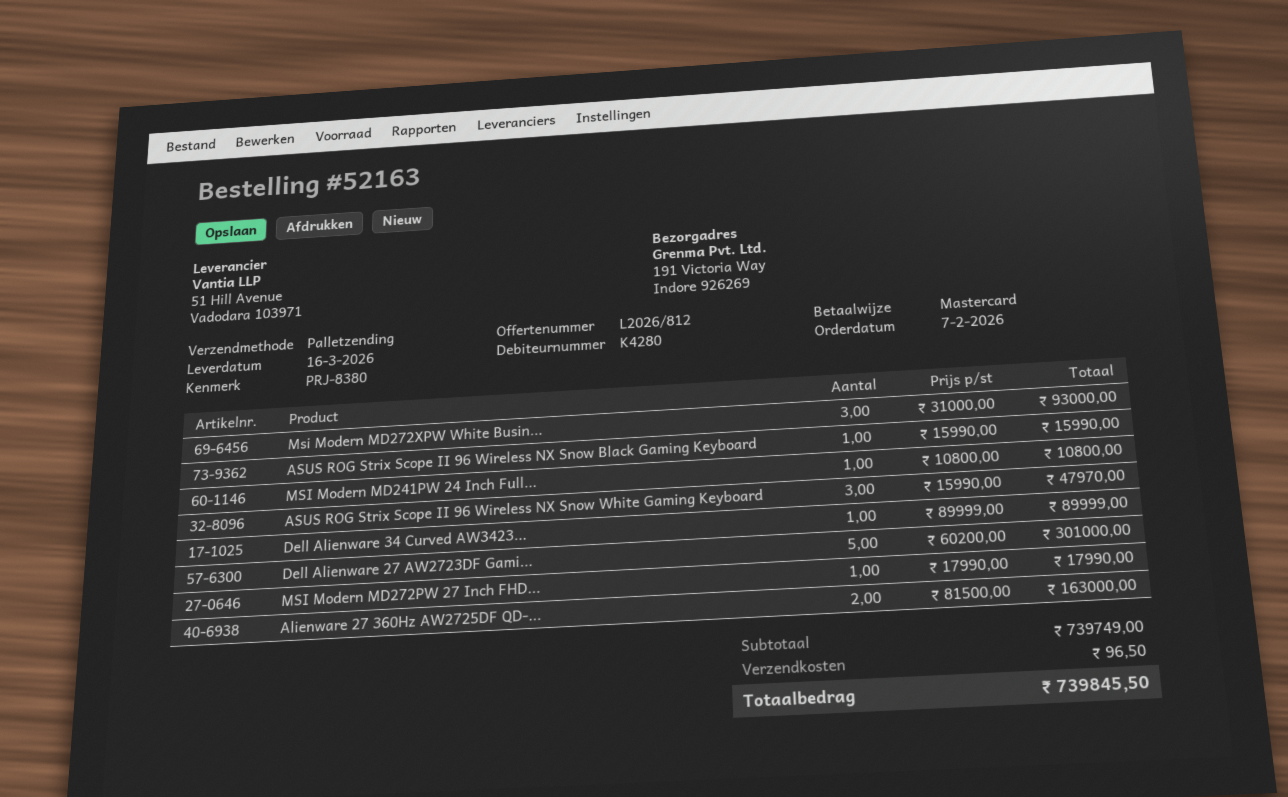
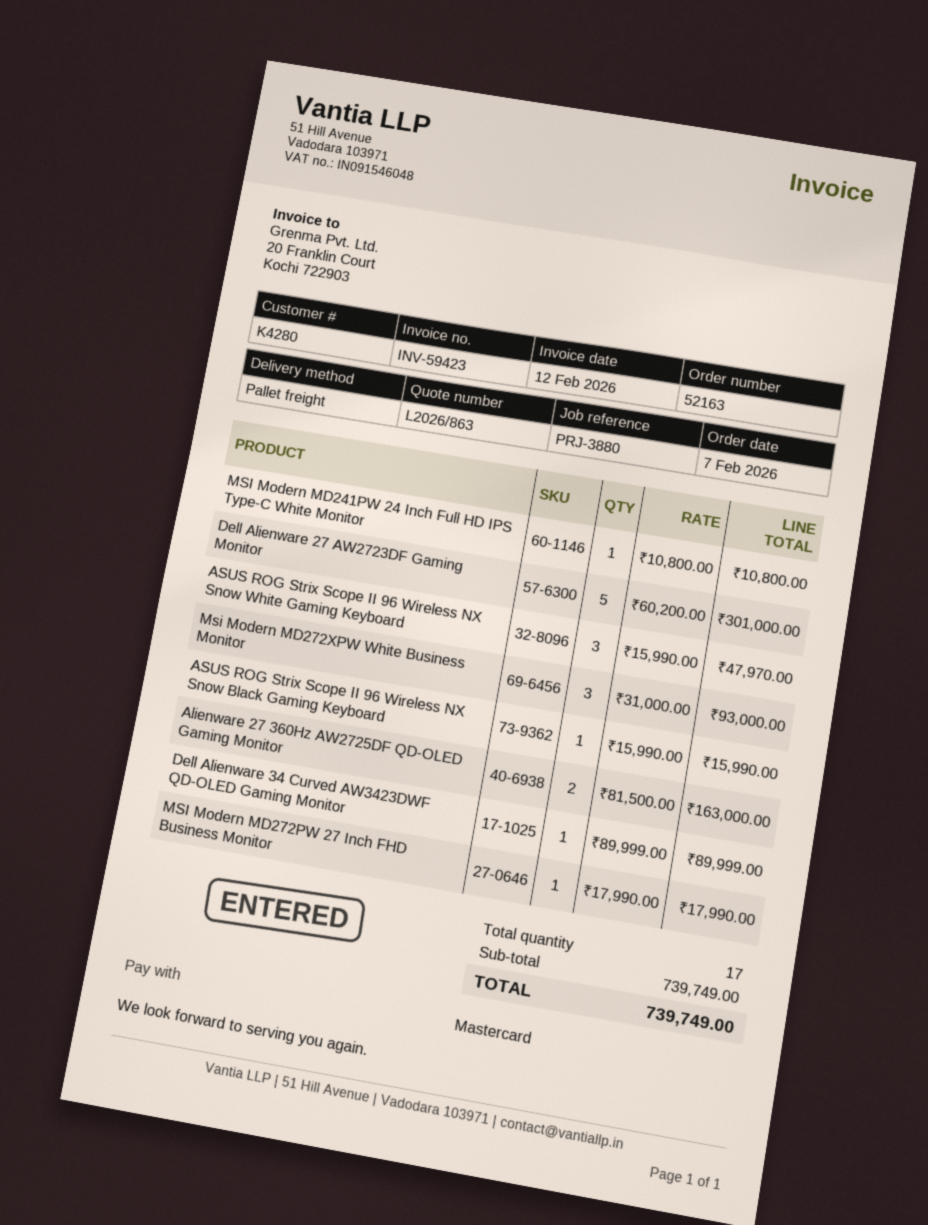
quote number: L2026/812 -> L2026/863
reference: PRJ-8380 -> PRJ-3880
shipping: 96.50 -> none
total: 739845.50 -> 739749.00

